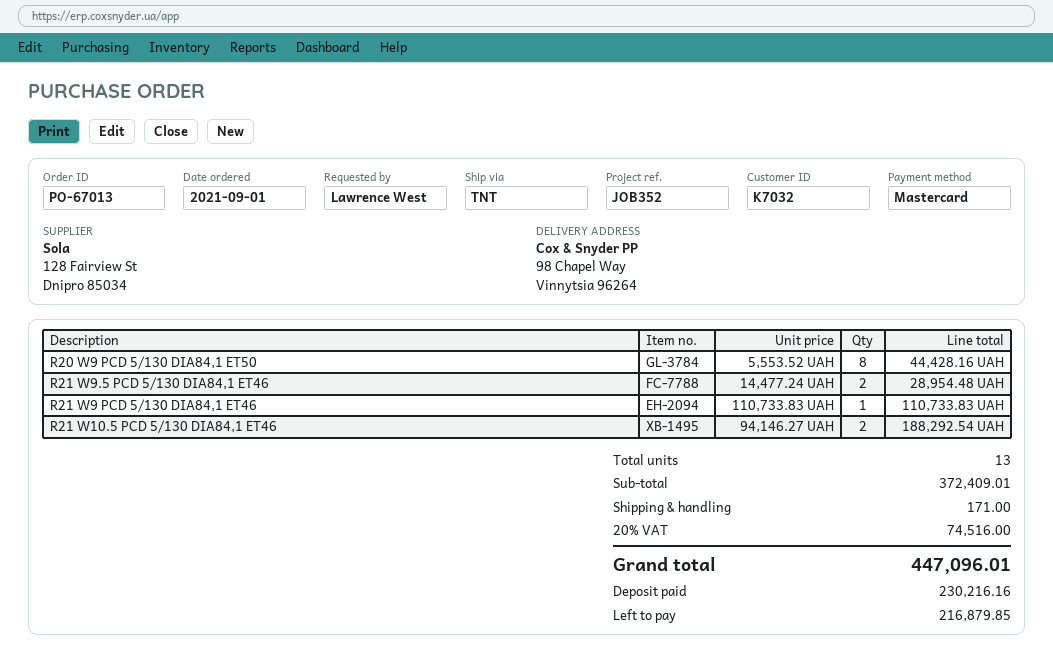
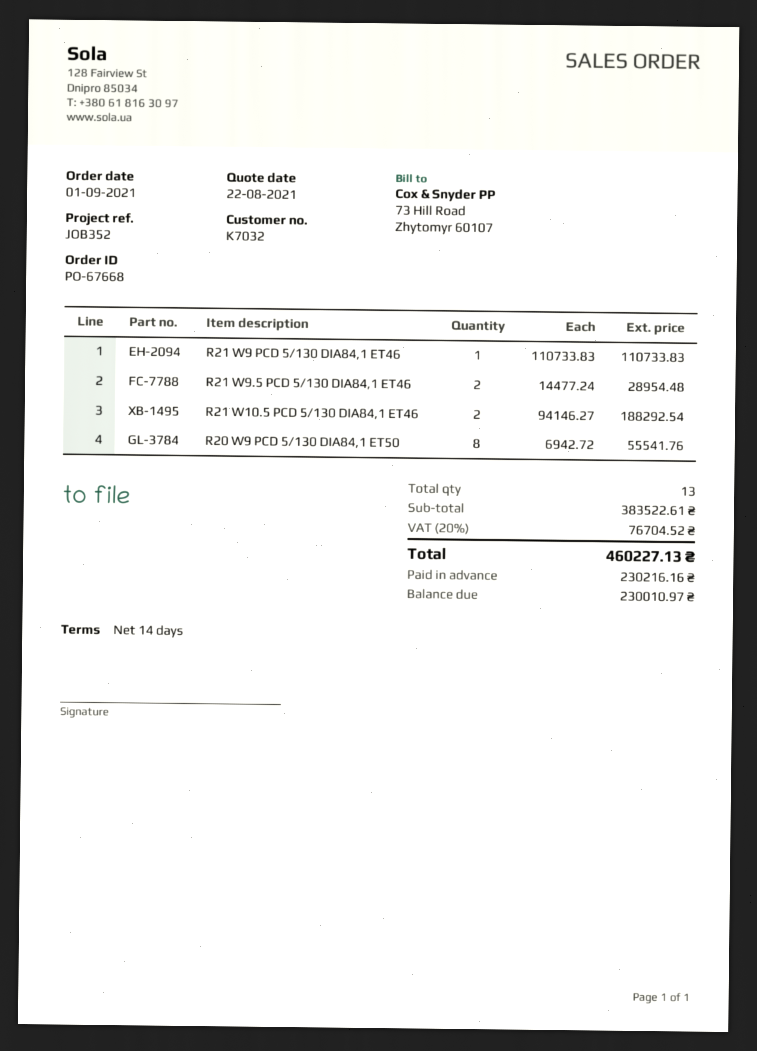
order number: PO-67013 -> PO-67668
R20 W9 PCD 5/130 DIA84,1 ET50: 8 x 5553.52 = 44428.16 -> 8 x 6942.72 = 55541.76
subtotal: 372409.01 -> 383522.61
shipping: 171.00 -> none
tax: 20% = 74516.00 -> 20% = 76704.52
total: 447096.01 -> 460227.13
balance: 216879.85 -> 230010.97

